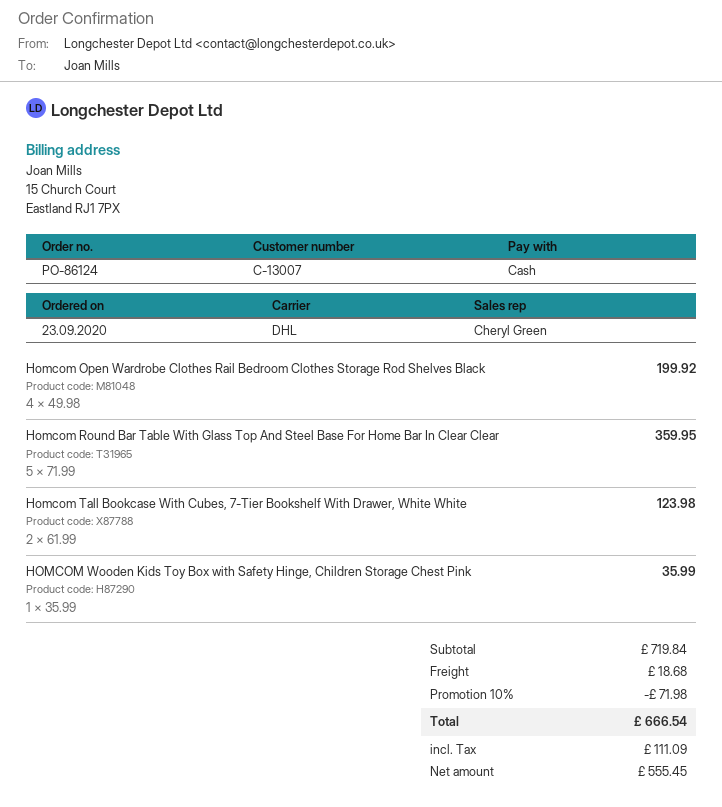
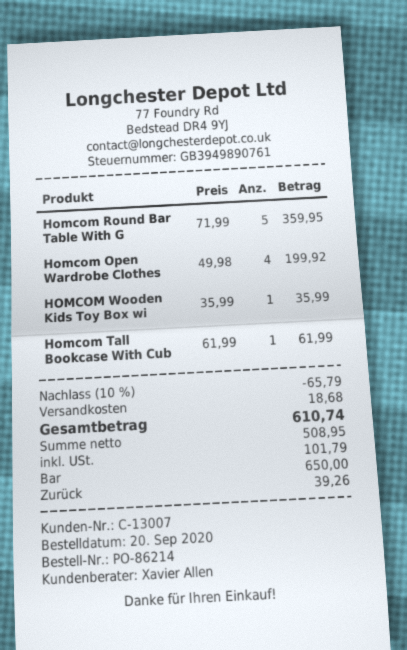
order number: PO-86124 -> PO-86214
order date: 2020-09-23 -> 2020-09-20
sales rep: Cheryl Green -> Xavier Allen
Homcom Tall Bookcase With Cubes, 7-Tier Bookshelf With Drawer, White White: 2 x 61.99 = 123.98 -> 1 x 61.99 = 61.99
discount: 10% = 71.98 -> 10% = 65.79
net: 555.45 -> 508.95
tax: 111.09 -> 101.79
total: 666.54 -> 610.74

